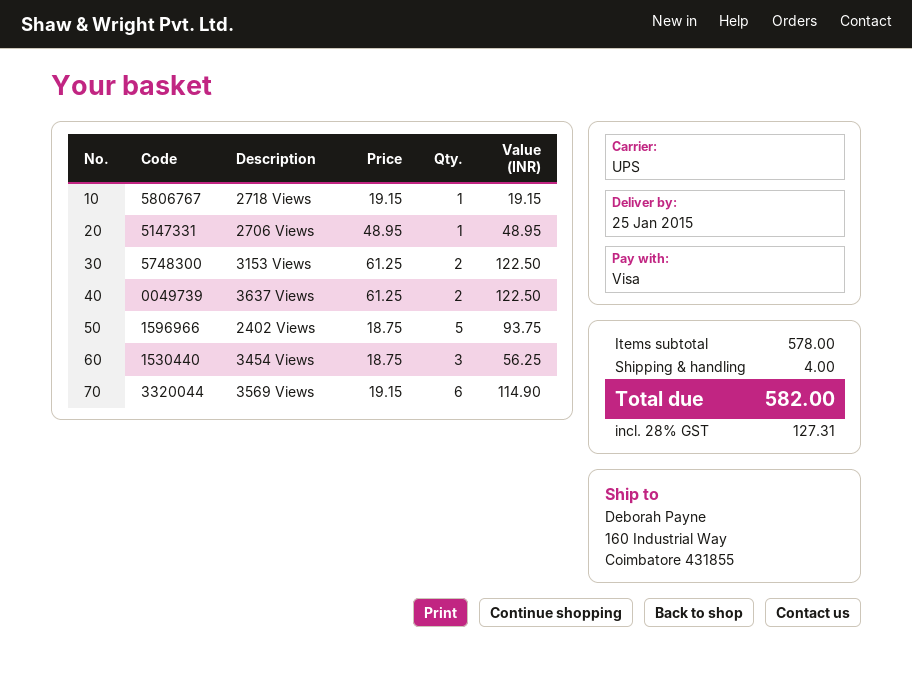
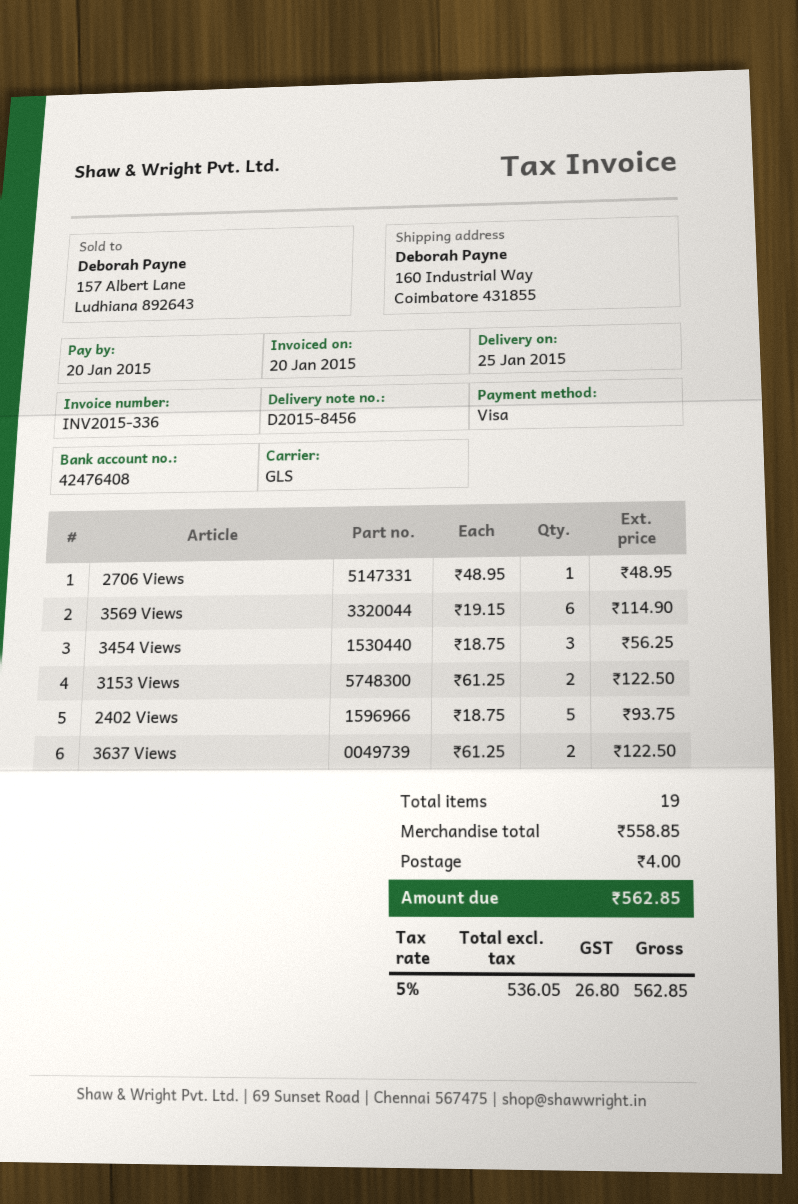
shipping method: UPS -> GLS
2718 Views: 1 x 19.15 = 19.15 -> none
subtotal: 578.00 -> 558.85
tax: 28% = 127.31 -> 5% = 26.80
total: 582.00 -> 562.85

